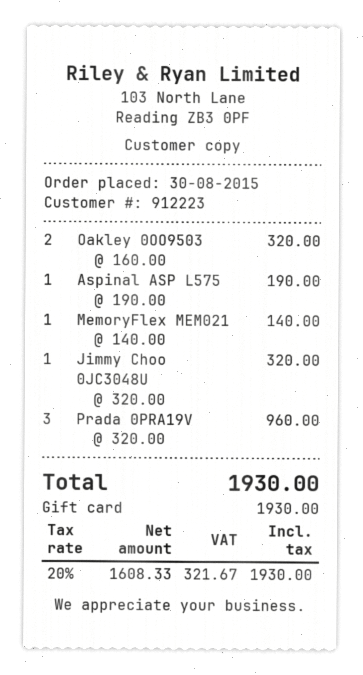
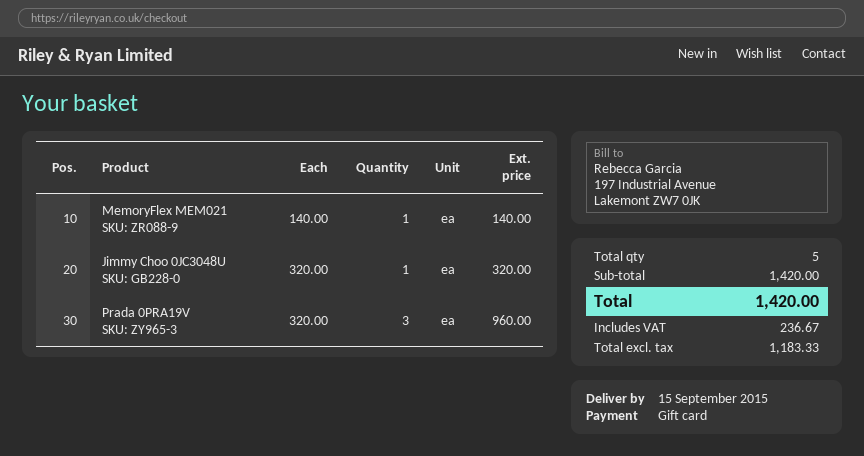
Oakley 0OO9503: 2 x 160.00 = 320.00 -> none
Aspinal ASP L575: 1 x 190.00 = 190.00 -> none
net: 1608.33 -> 1183.33
tax: 321.67 -> 236.67
total: 1930.00 -> 1420.00

